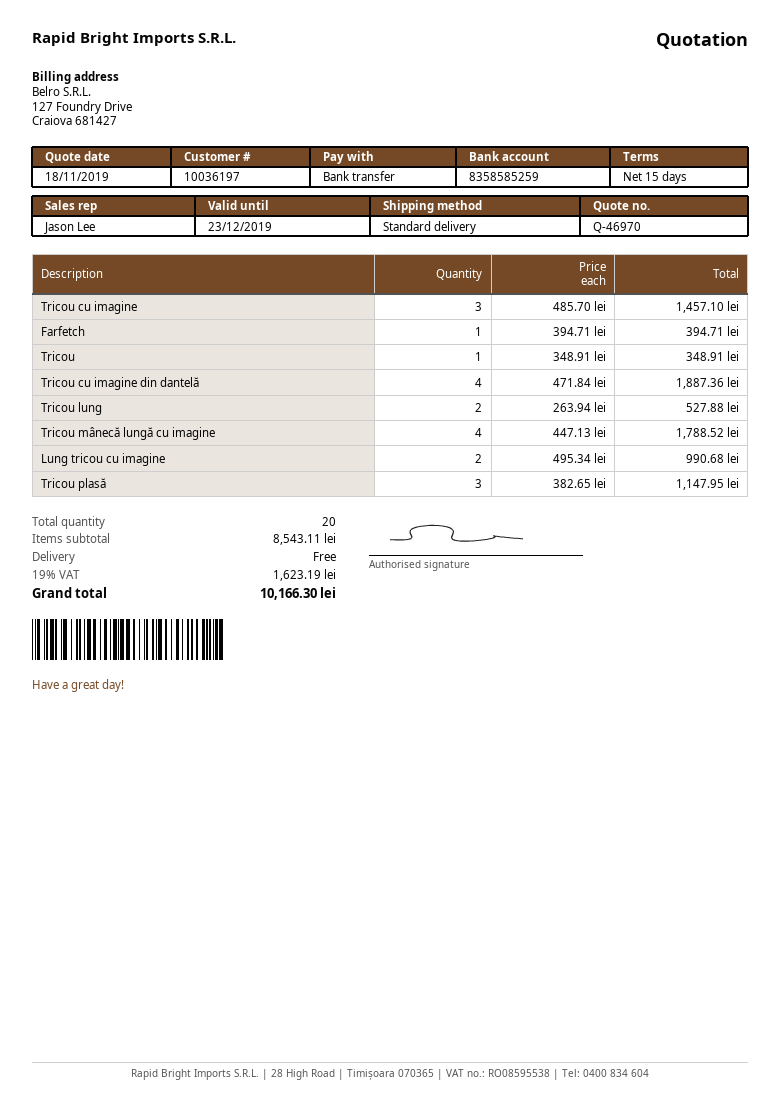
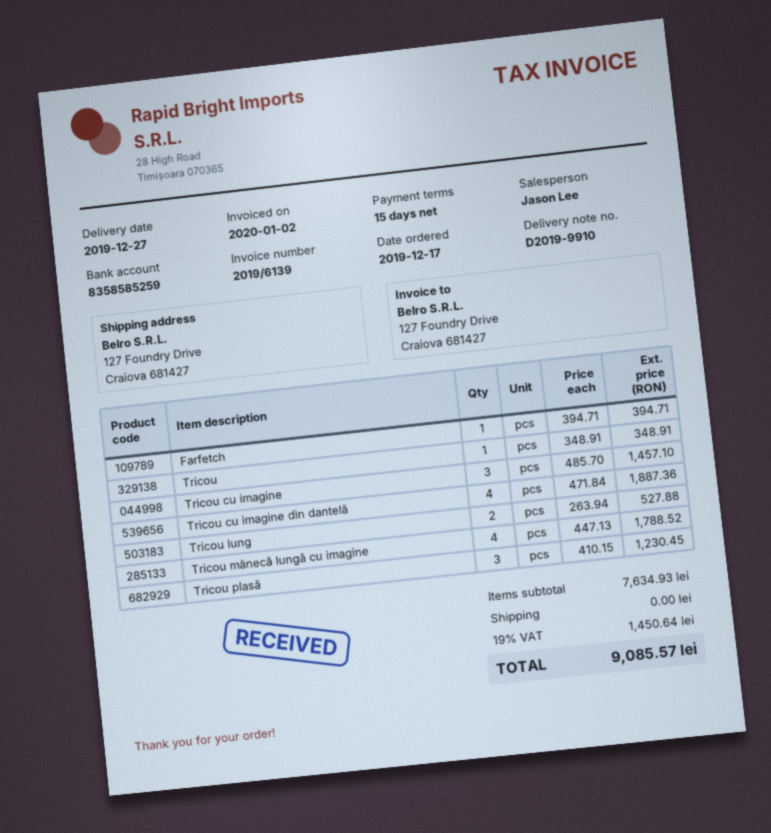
Lung tricou cu imagine: 2 x 495.34 = 990.68 -> none
Tricou plasă: 3 x 382.65 = 1147.95 -> 3 x 410.15 = 1230.45
subtotal: 8543.11 -> 7634.93
tax: 19% = 1623.19 -> 19% = 1450.64
total: 10166.30 -> 9085.57

